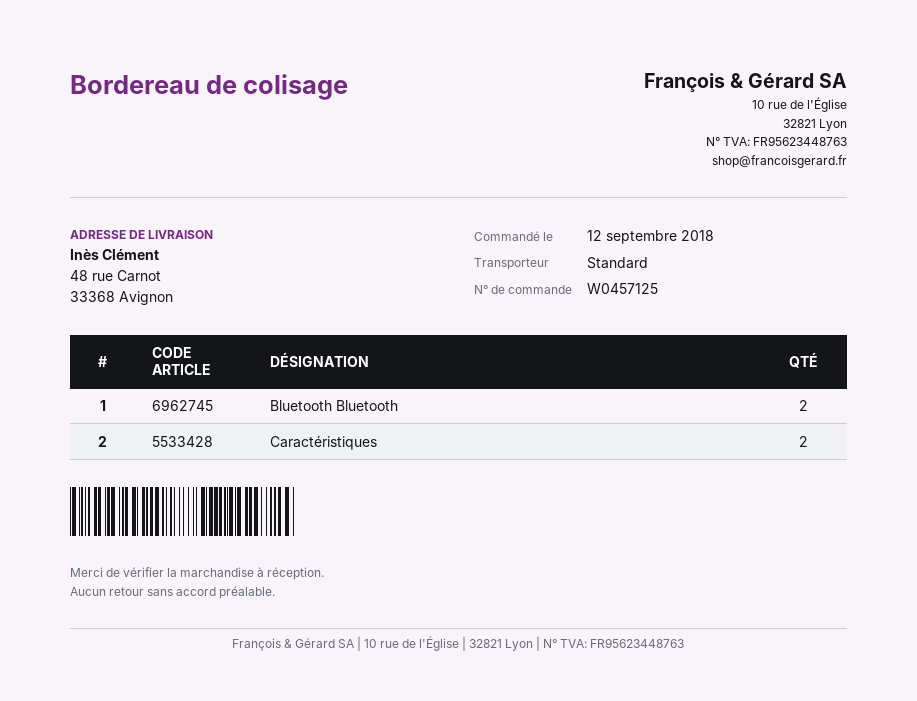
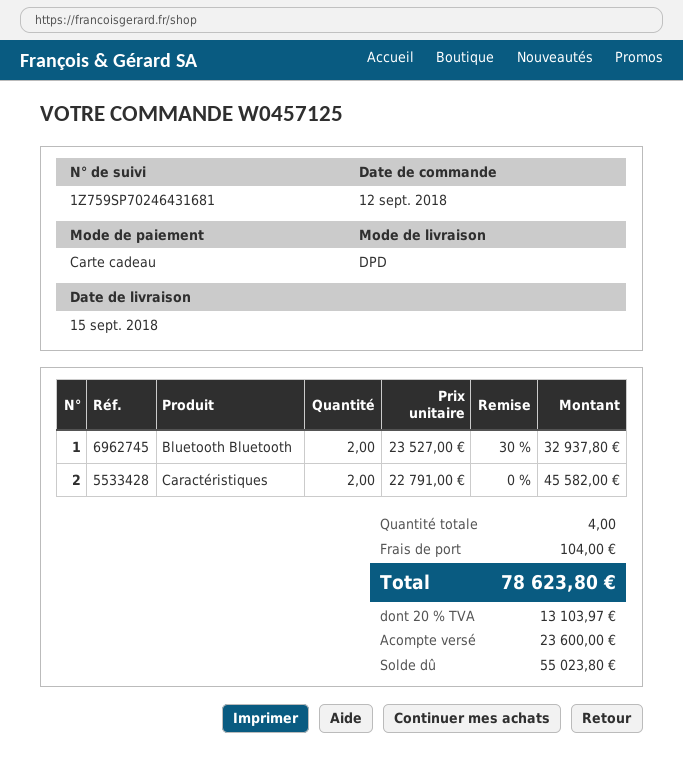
shipping method: standard -> DPD

